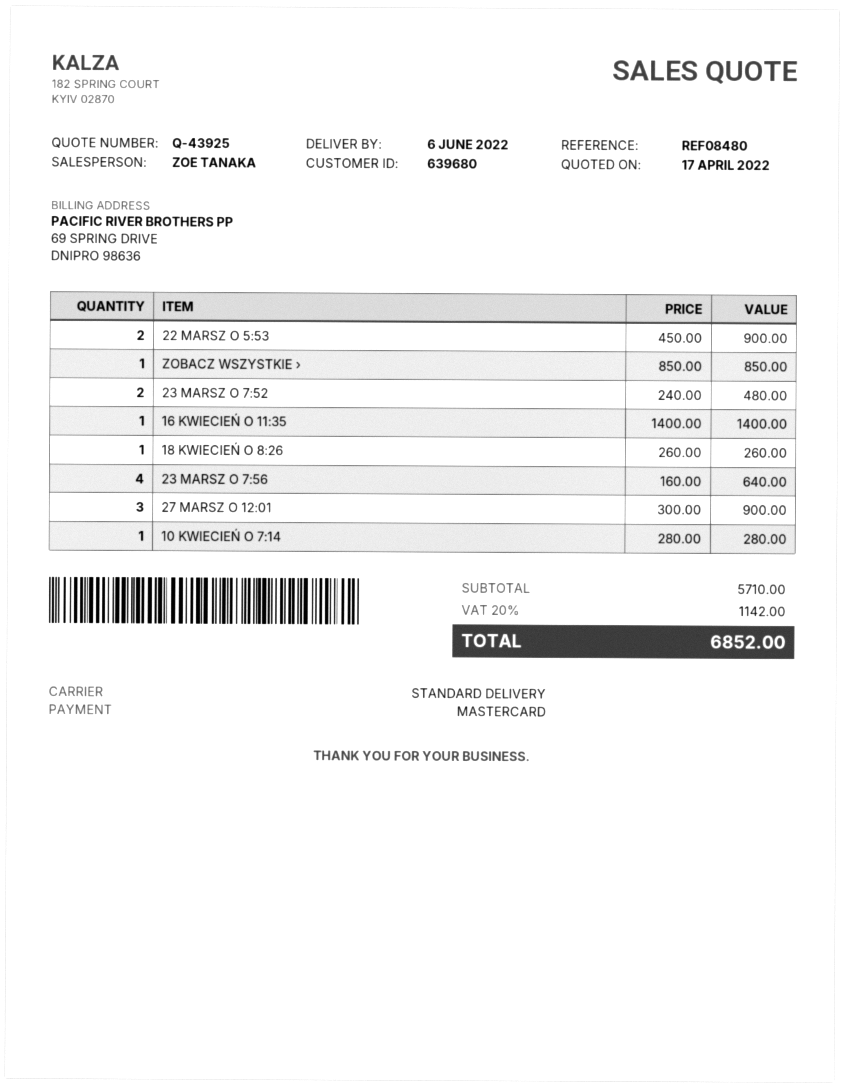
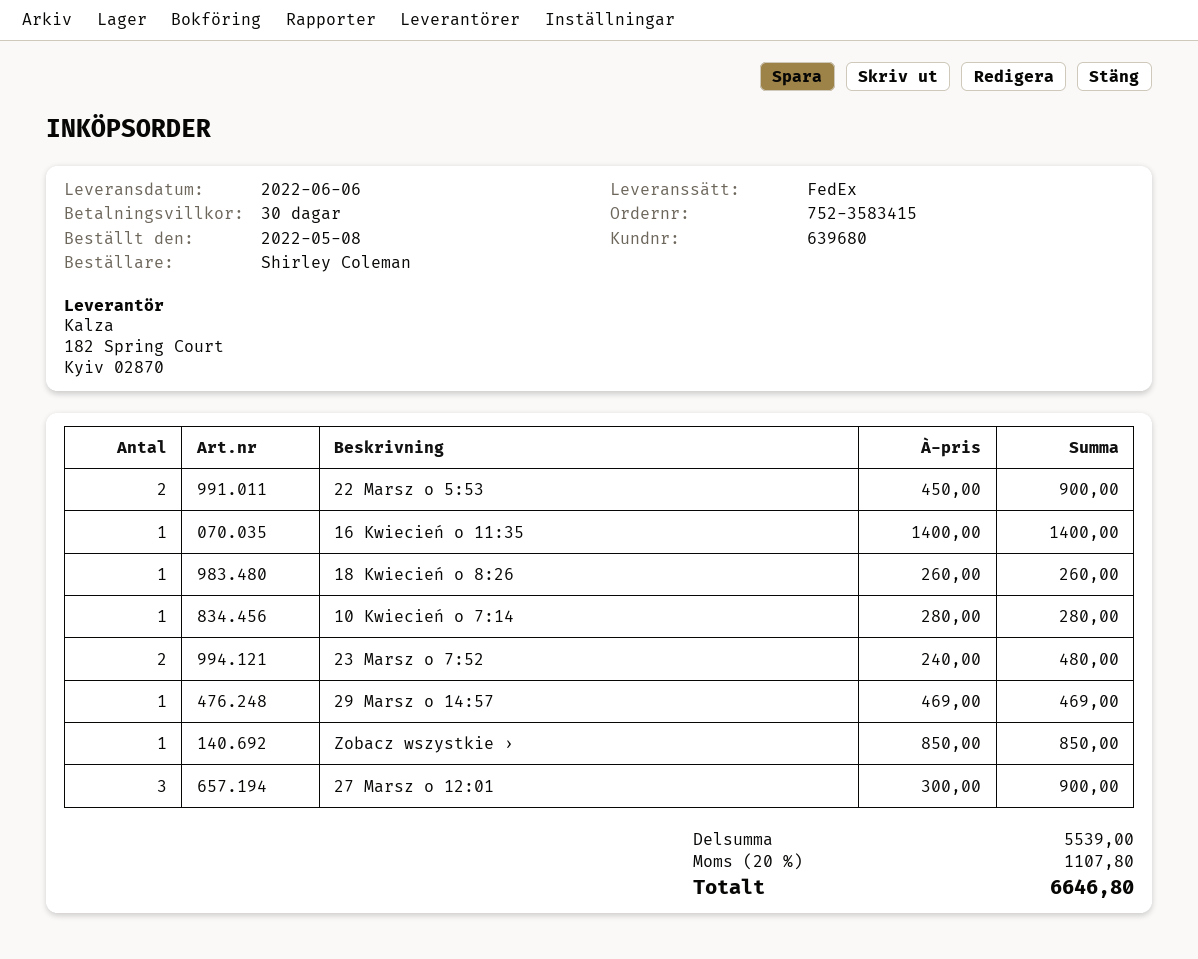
shipping method: standard -> FedEx
23 MARSZ O 7:56: 4 x 160.00 = 640.00 -> none
29 Marsz o 14:57: none -> 1 x 469.00 = 469.00
subtotal: 5710.00 -> 5539.00
tax: 20% = 1142.00 -> 20% = 1107.80
total: 6852.00 -> 6646.80

